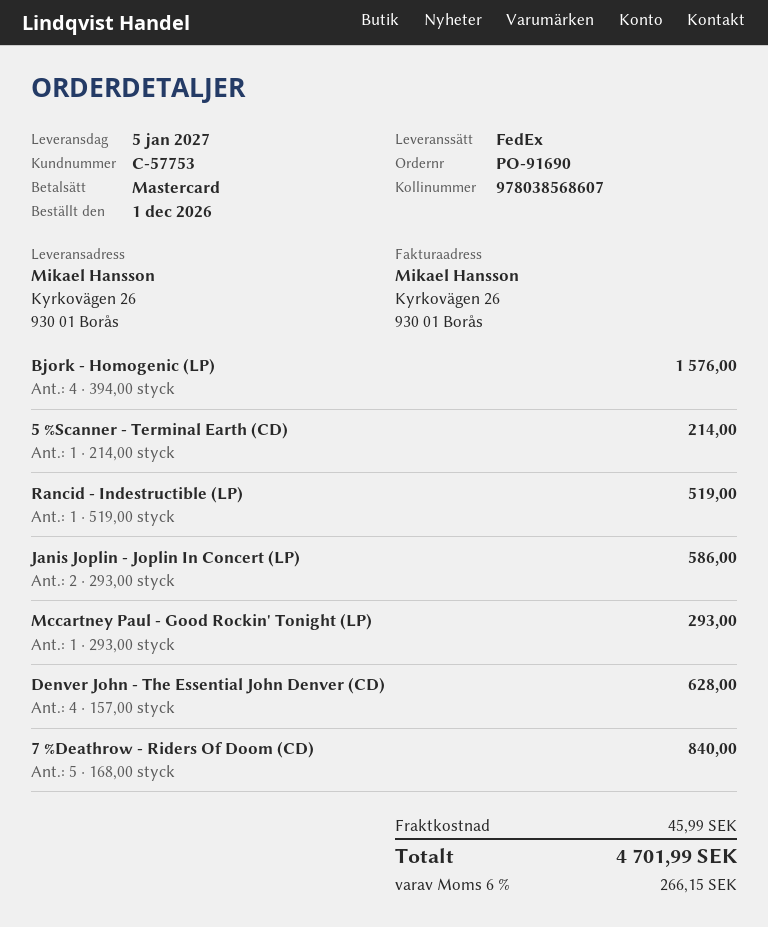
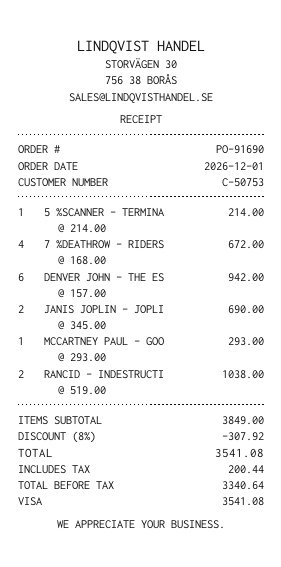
customer number: C-57753 -> C-50753
payment method: Mastercard -> Visa
Bjork - Homogenic (LP): 4 x 394.00 = 1576.00 -> none
Rancid - Indestructible (LP): 1 x 519.00 = 519.00 -> 2 x 519.00 = 1038.00
Janis Joplin - Joplin In Concert (LP): 2 x 293.00 = 586.00 -> 2 x 345.00 = 690.00
Denver John - The Essential John Denver (CD): 4 x 157.00 = 628.00 -> 6 x 157.00 = 942.00
7 %Deathrow - Riders Of Doom (CD): 5 x 168.00 = 840.00 -> 4 x 168.00 = 672.00
discount: none -> 8% = 307.92
shipping: 45.99 -> none
tax: 266.15 -> 200.44
total: 4701.99 -> 3541.08

